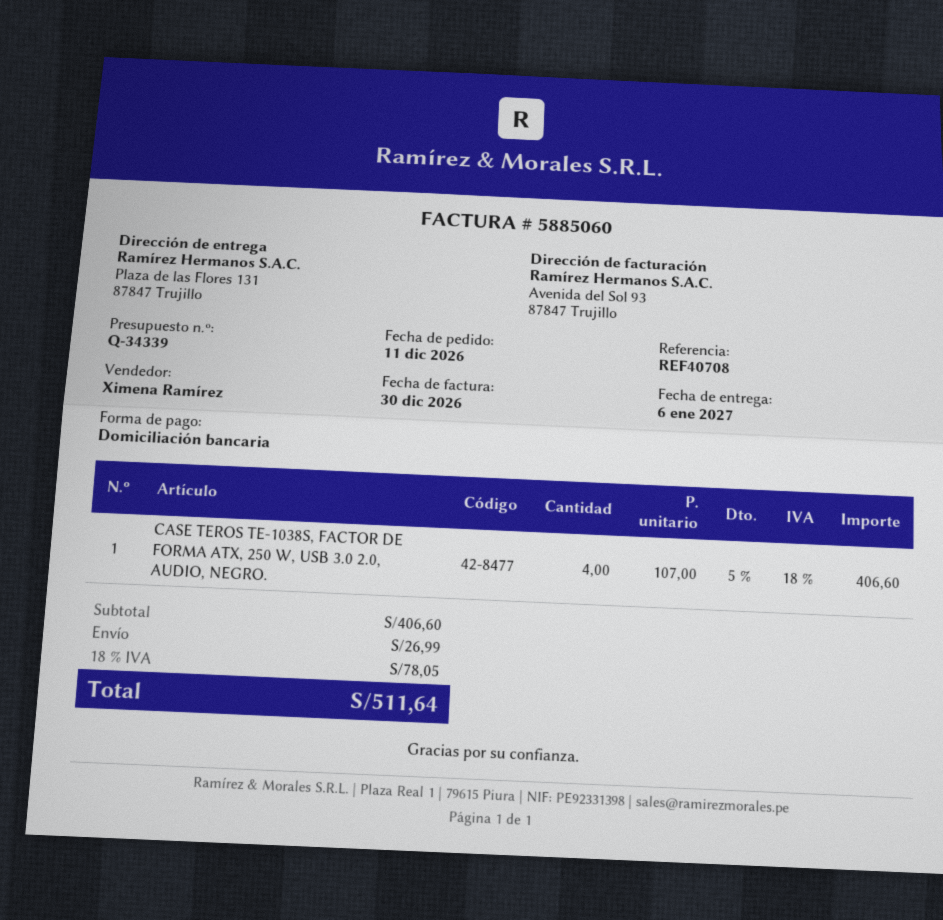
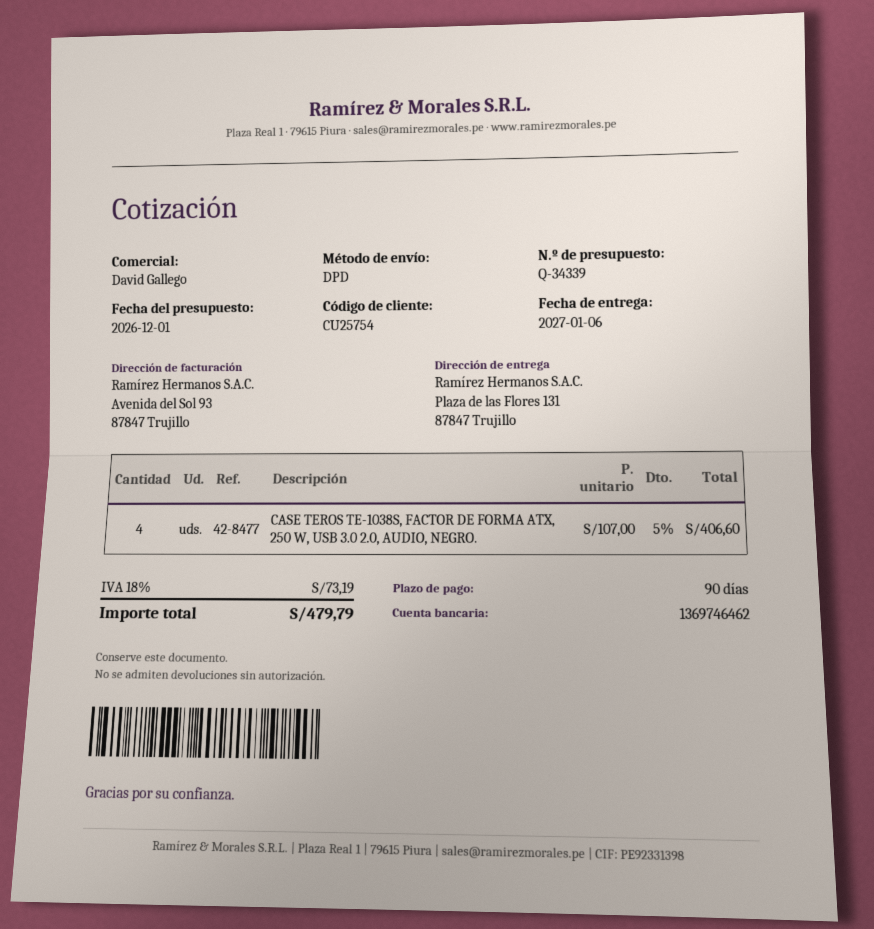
sales rep: Ximena Ramírez -> David Gallego
shipping: 26.99 -> none
tax: 18% = 78.05 -> 18% = 73.19
total: 511.64 -> 479.79

